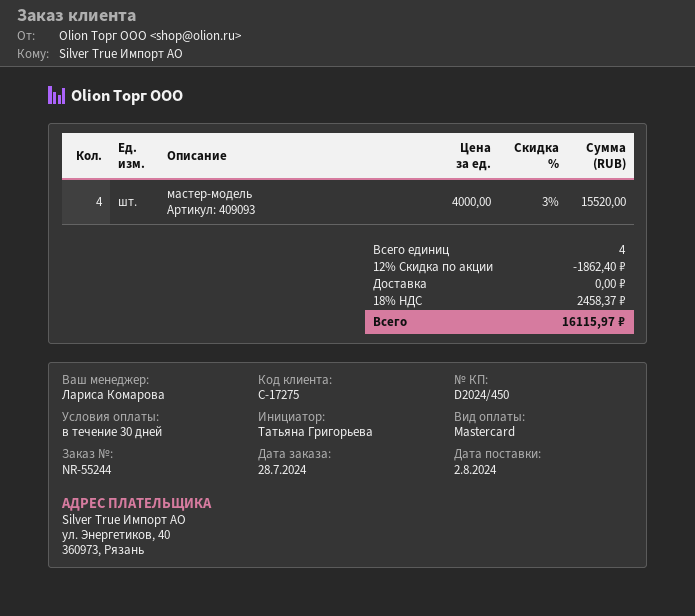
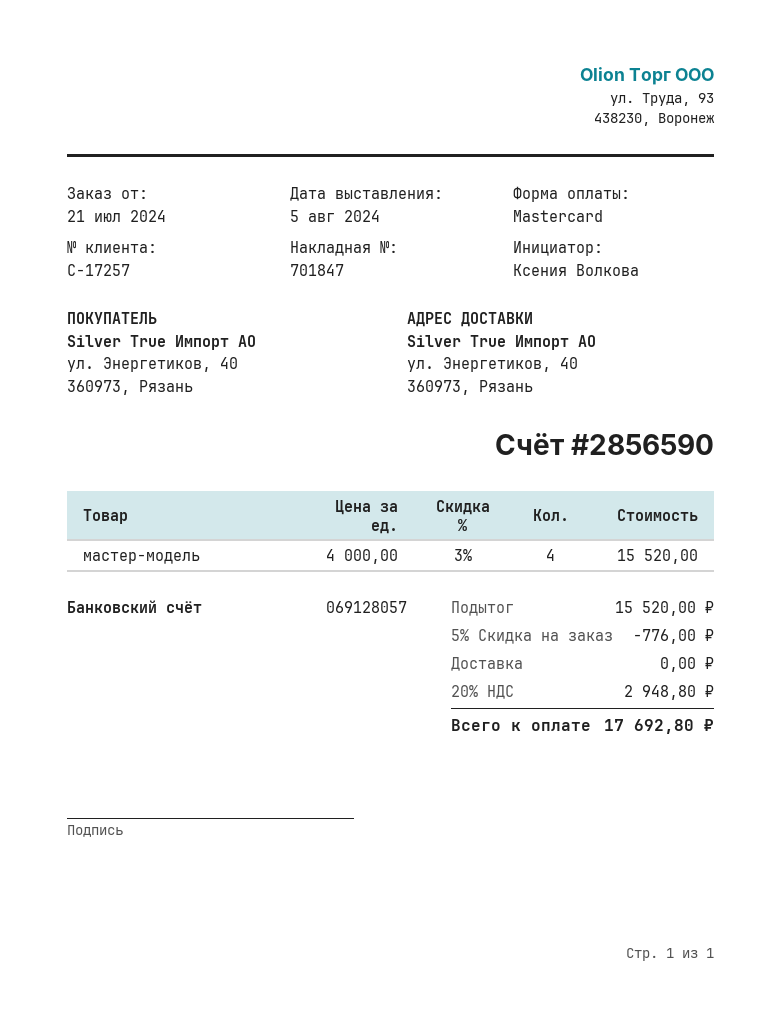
order date: 2024-07-28 -> 2024-07-21
customer number: C-17275 -> C-17257
ordered by: Татьяна Григорьева -> Ксения Волкова
discount: 12% = 1862.40 -> 5% = 776.00
tax: 18% = 2458.37 -> 20% = 2948.80
total: 16115.97 -> 17692.80

